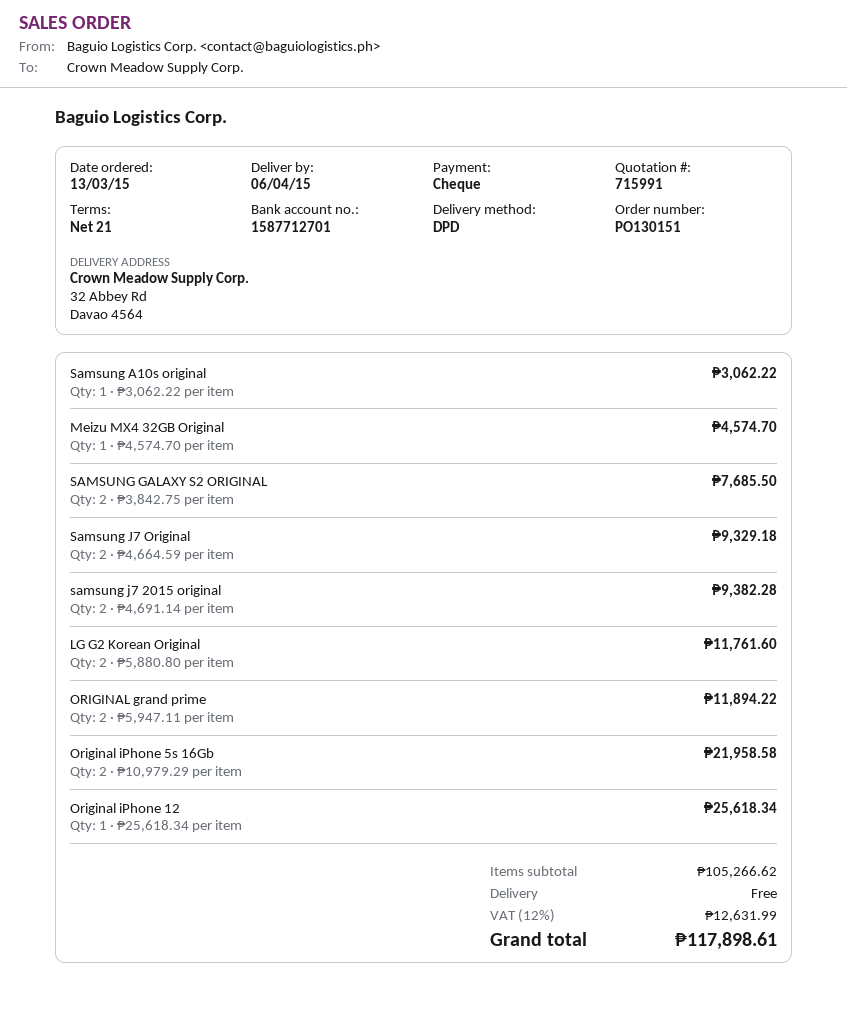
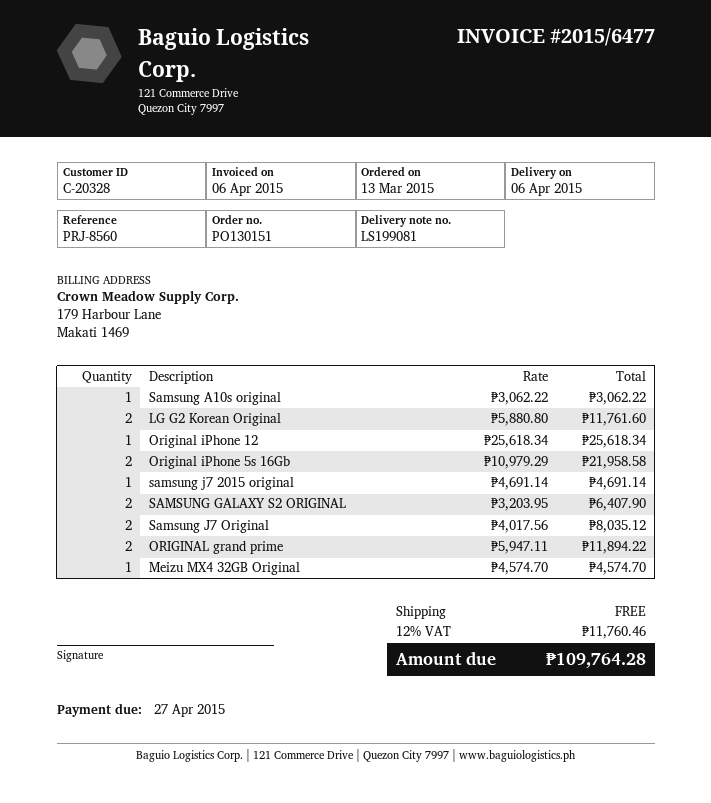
SAMSUNG GALAXY S2 ORIGINAL: 2 x 3842.75 = 7685.50 -> 2 x 3203.95 = 6407.90
Samsung J7 Original: 2 x 4664.59 = 9329.18 -> 2 x 4017.56 = 8035.12
samsung j7 2015 original: 2 x 4691.14 = 9382.28 -> 1 x 4691.14 = 4691.14
tax: 12% = 12631.99 -> 12% = 11760.46
total: 117898.61 -> 109764.28

